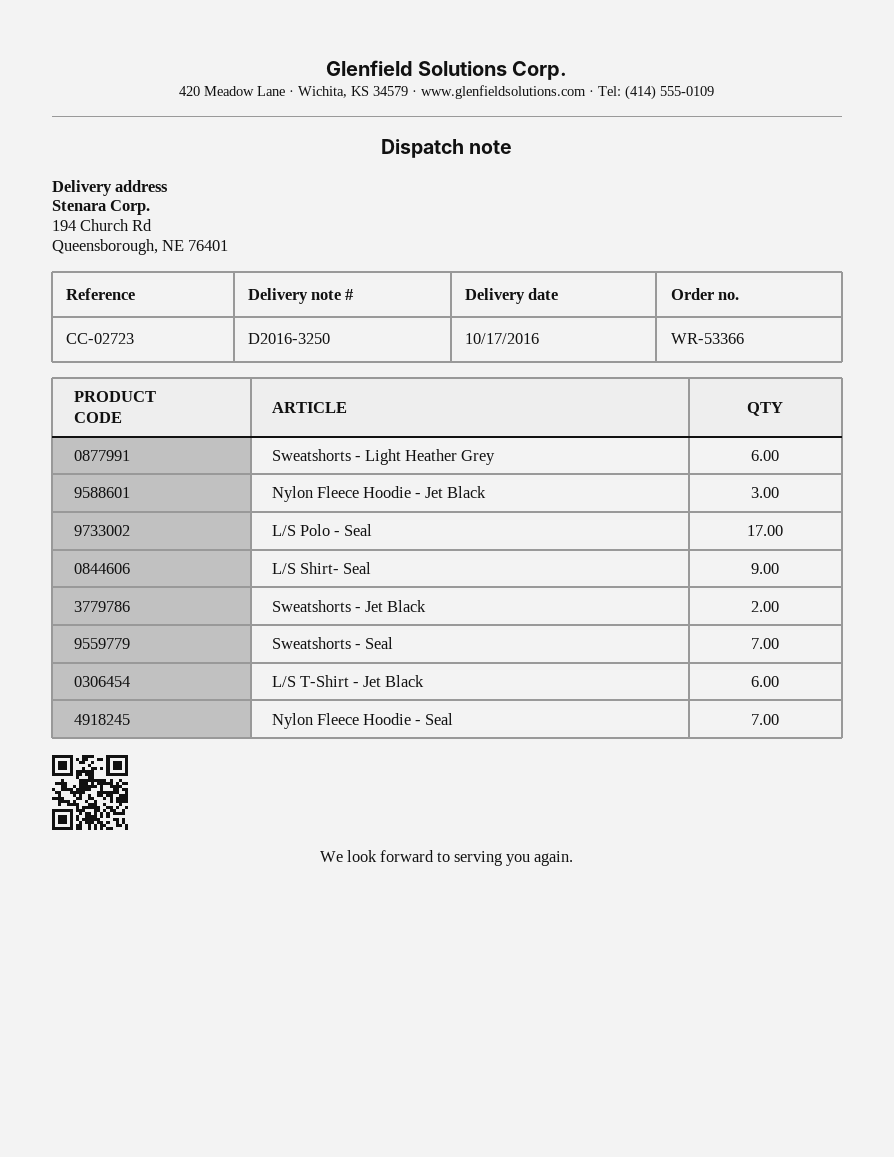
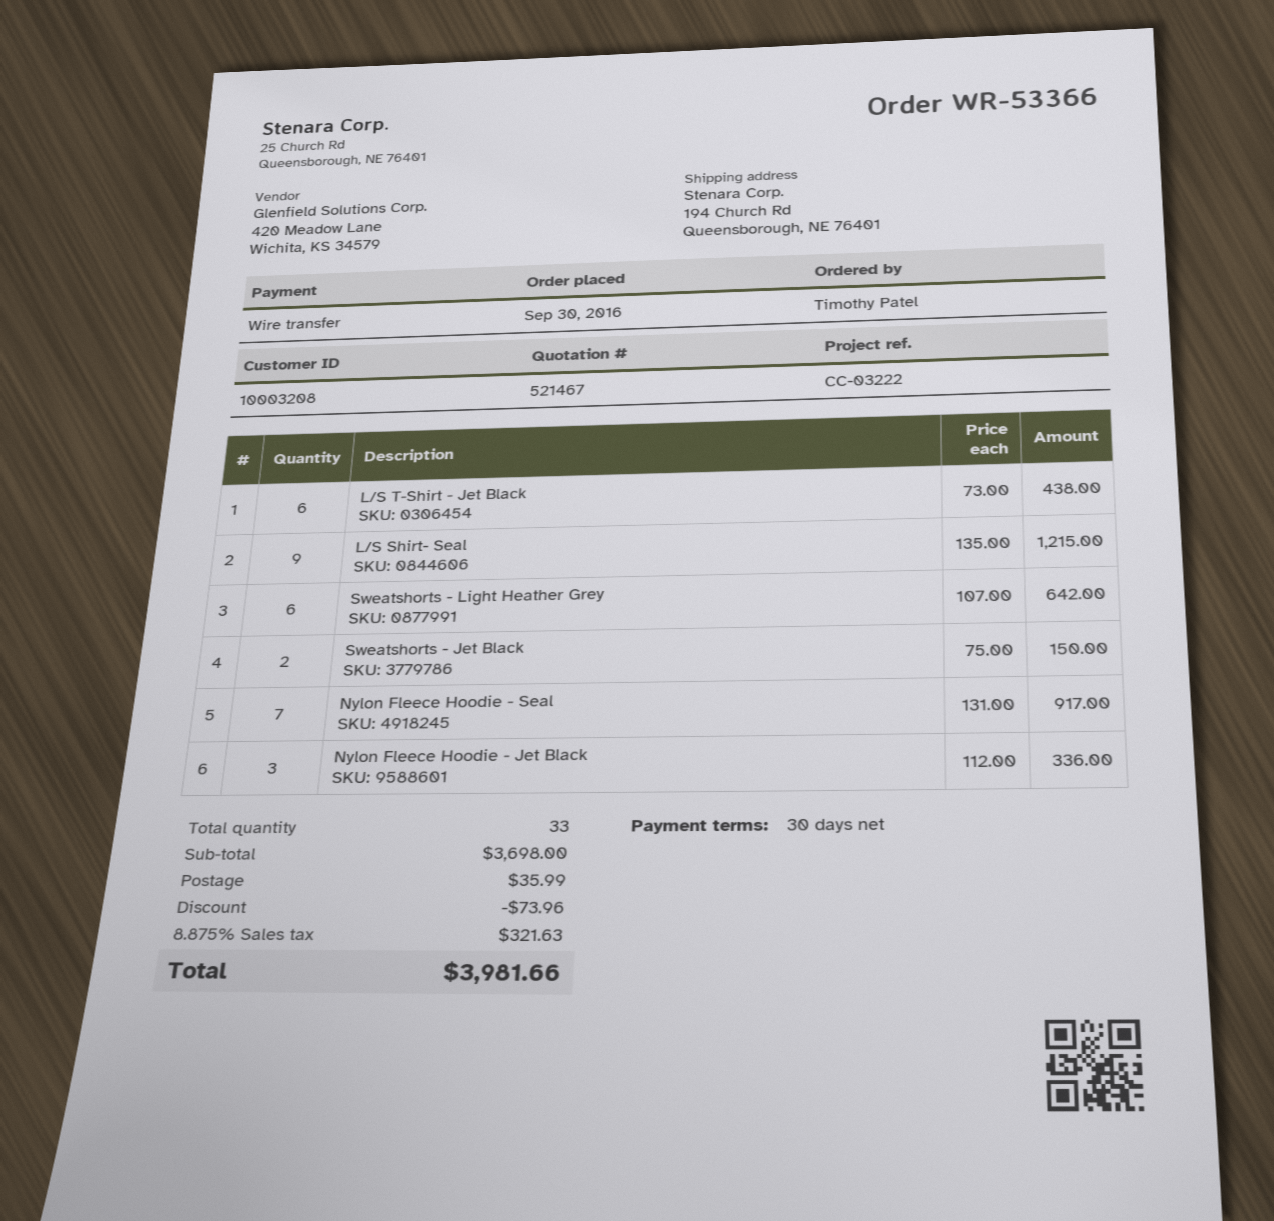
reference: CC-02723 -> CC-03222
L/S Polo - Seal: 17 -> none
Sweatshorts - Seal: 7 -> none

